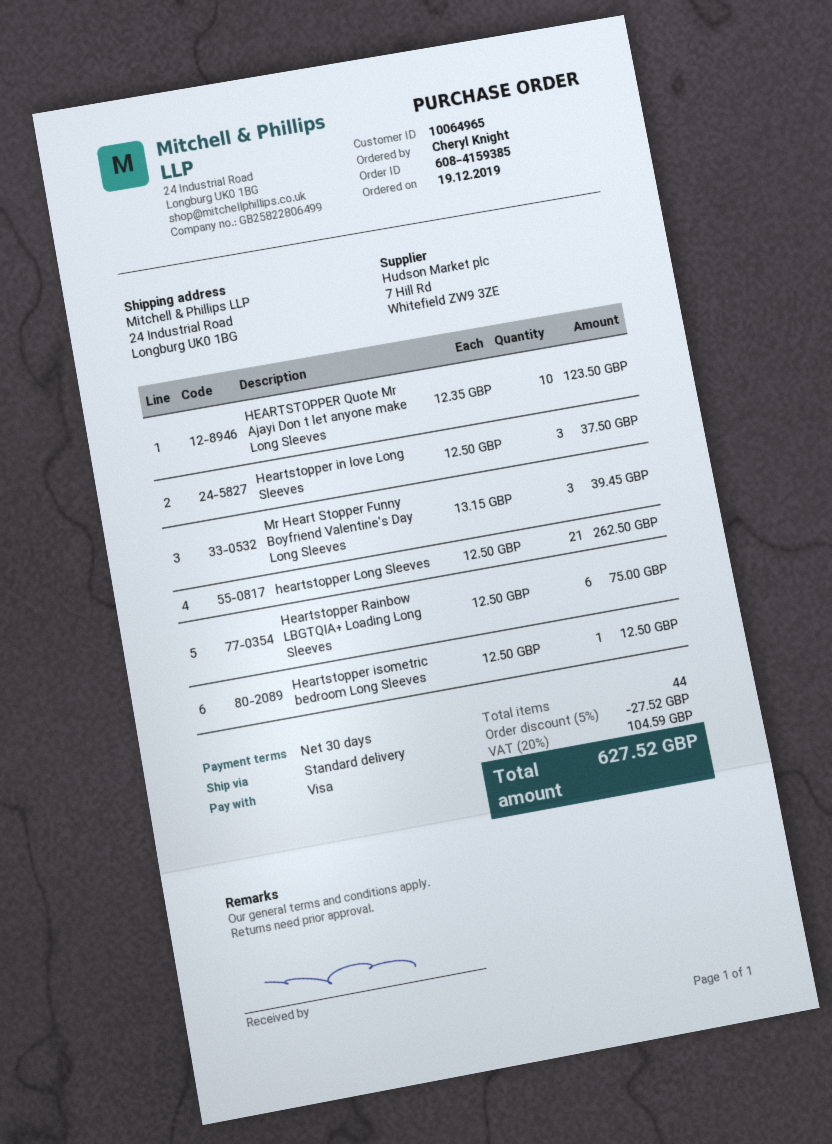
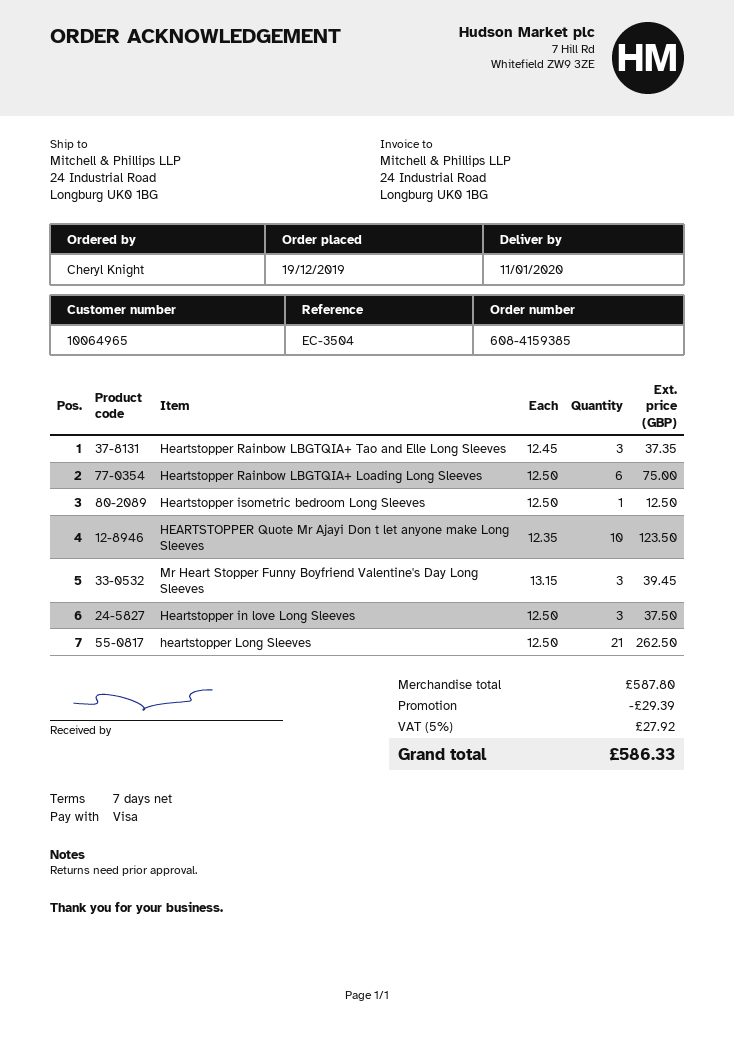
payment terms: 30 days -> 7 days
Heartstopper Rainbow LBGTQIA+ Tao and Elle Long Sleeves: none -> 3 x 12.45 = 37.35
discount: 27.52 -> 29.39
tax: 20% = 104.59 -> 5% = 27.92
total: 627.52 -> 586.33

